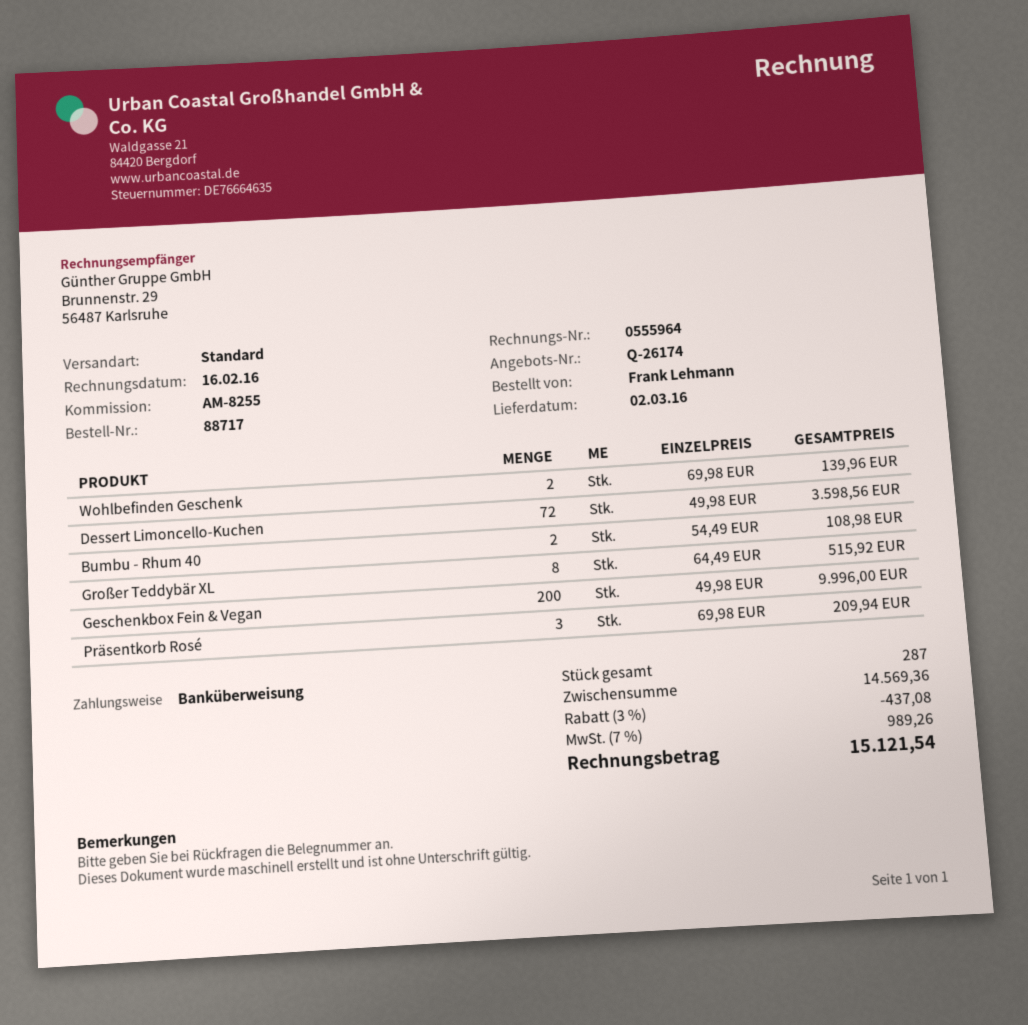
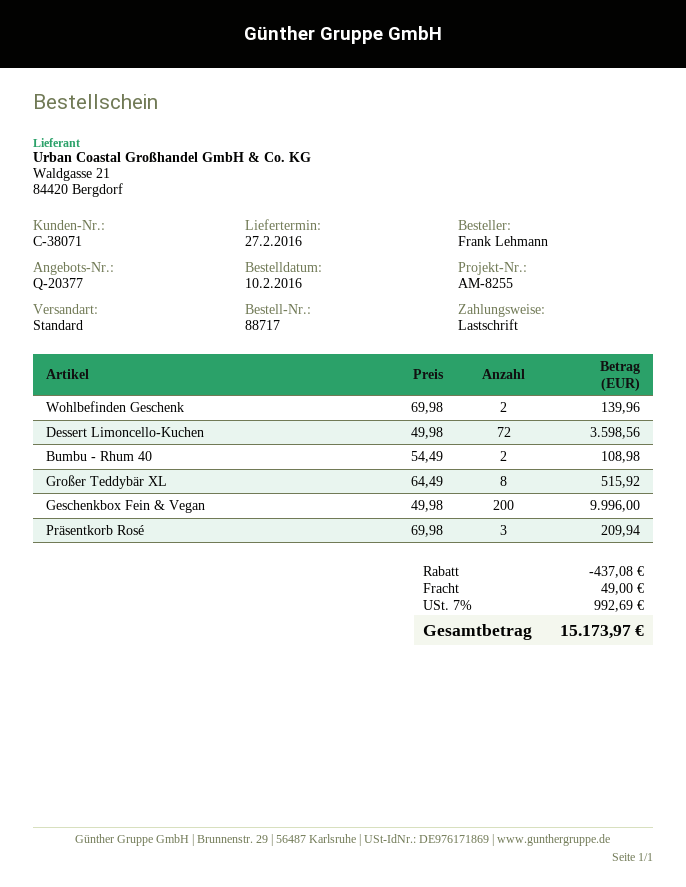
quote number: Q-26174 -> Q-20377
delivery date: 2016-03-02 -> 2016-02-27
payment method: bank transfer -> direct debit
shipping: none -> 49.00
tax: 7% = 989.26 -> 7% = 992.69
total: 15121.54 -> 15173.97

